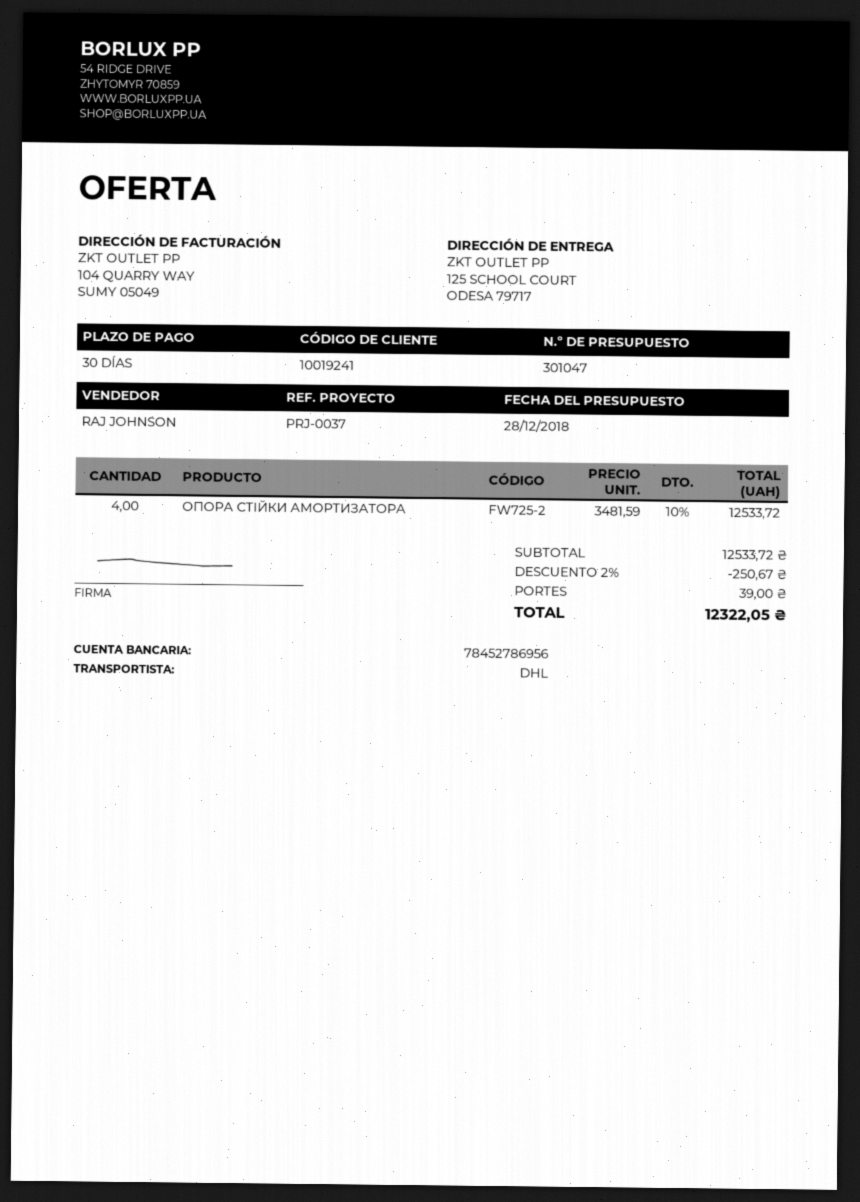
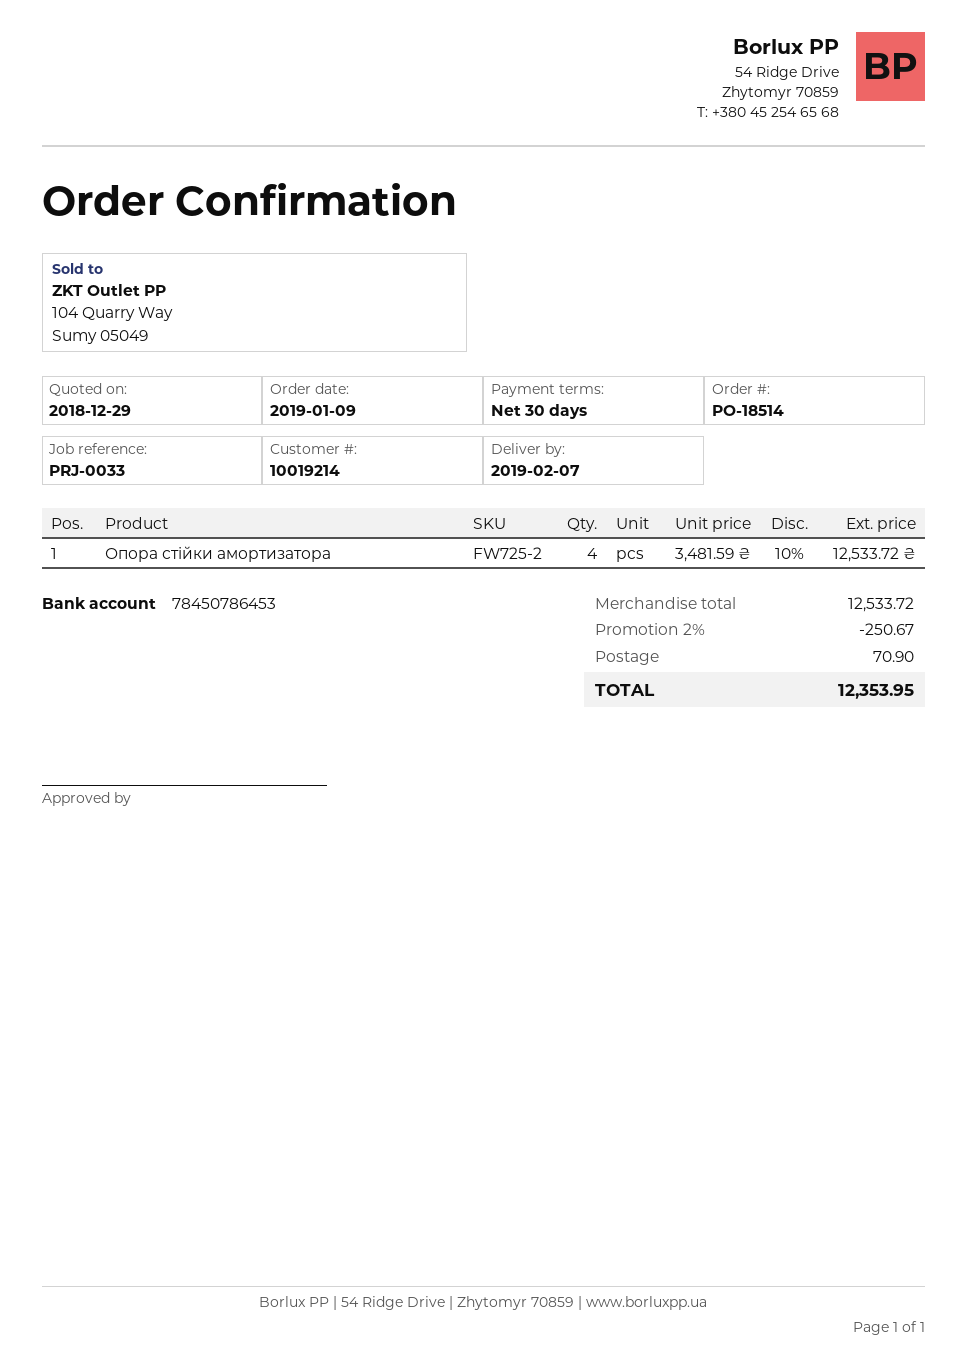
quote date: 2018-12-28 -> 2018-12-29
customer number: 10019241 -> 10019214
reference: PRJ-0037 -> PRJ-0033
bank account: 78452786956 -> 78450786453
shipping: 39.00 -> 70.90
total: 12322.05 -> 12353.95

